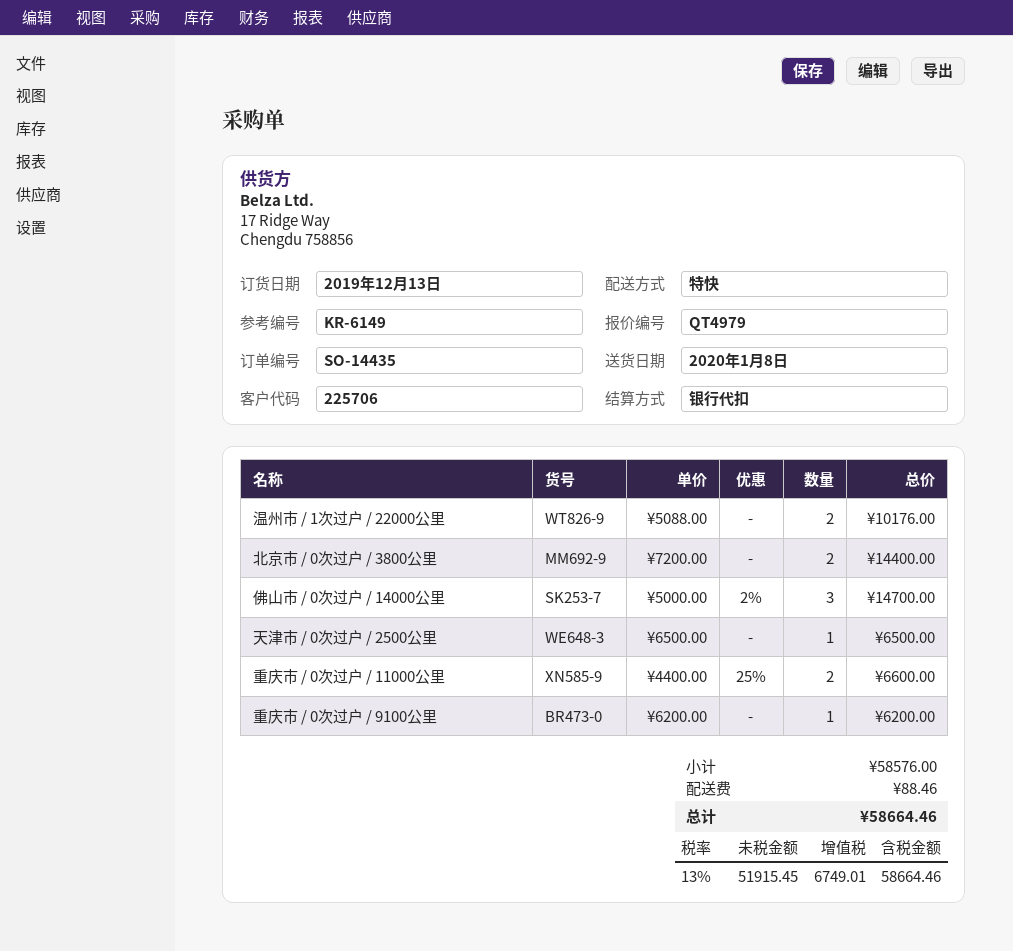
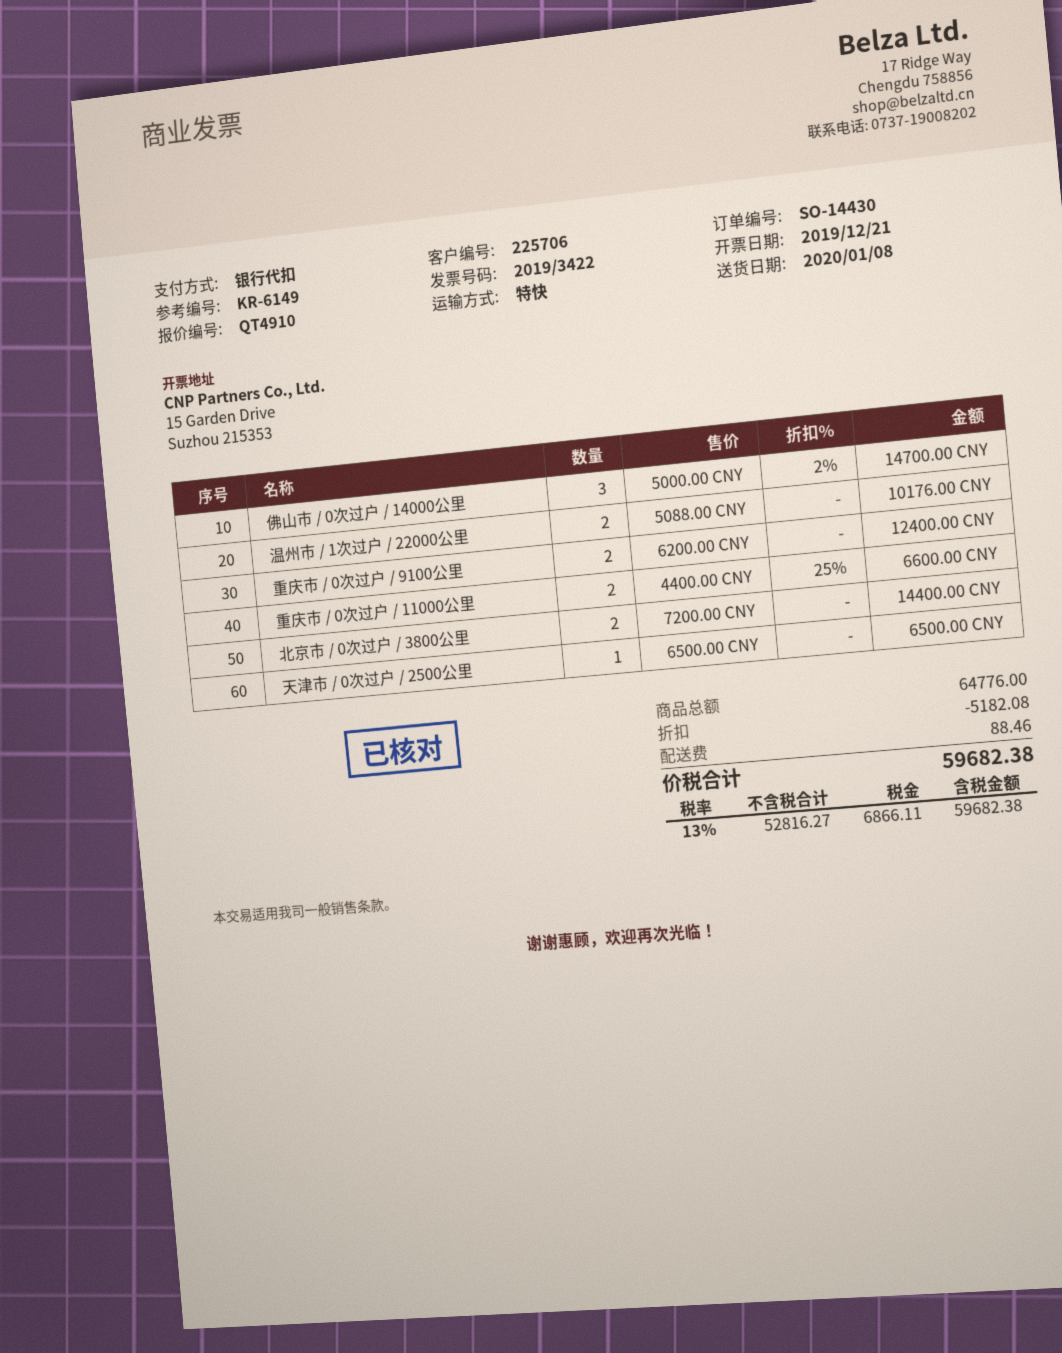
quote number: QT4979 -> QT4910
order number: SO-14435 -> SO-14430
重庆市 / 0次过户 / 9100公里: 1 x 6200.00 = 6200.00 -> 2 x 6200.00 = 12400.00
subtotal: 58576.00 -> 64776.00
discount: none -> 5182.08
net: 51915.45 -> 52816.27
tax: 13% = 6749.01 -> 13% = 6866.11
total: 58664.46 -> 59682.38

